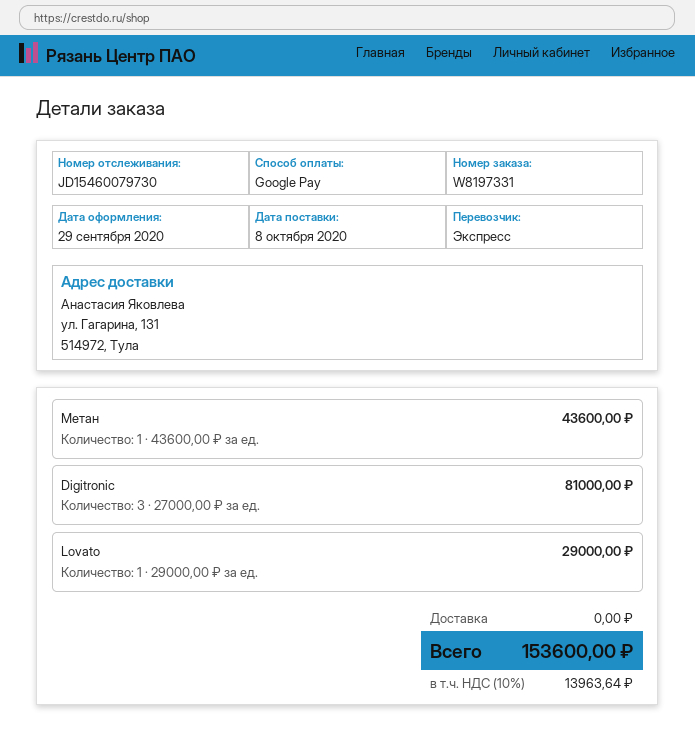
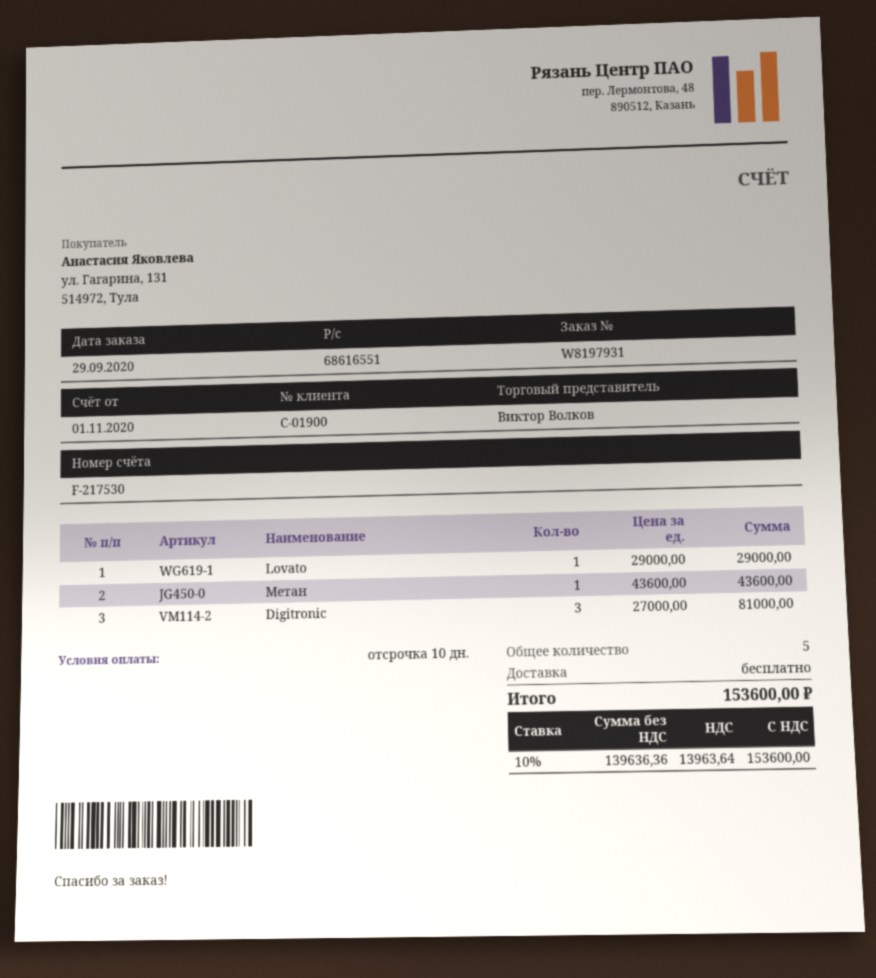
order number: W8197331 -> W8197931

